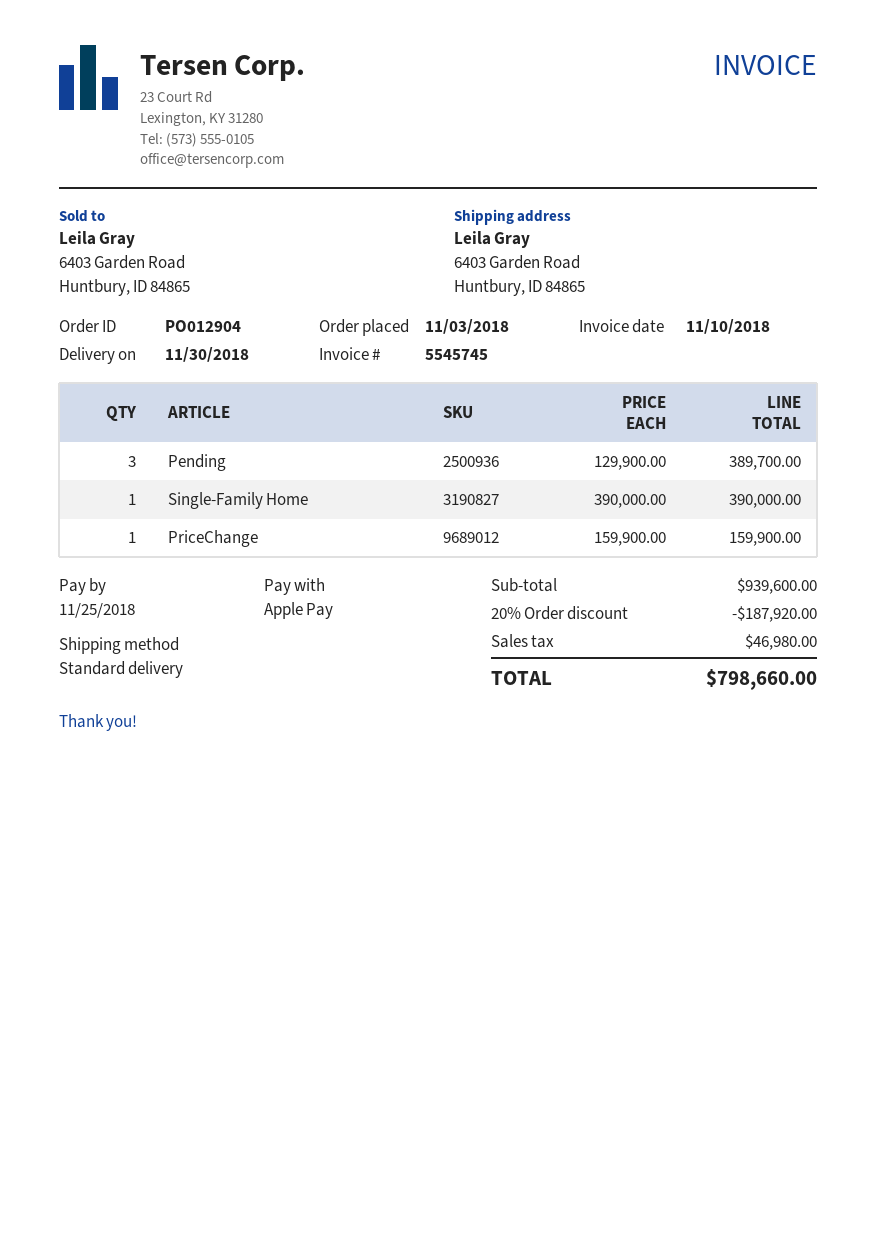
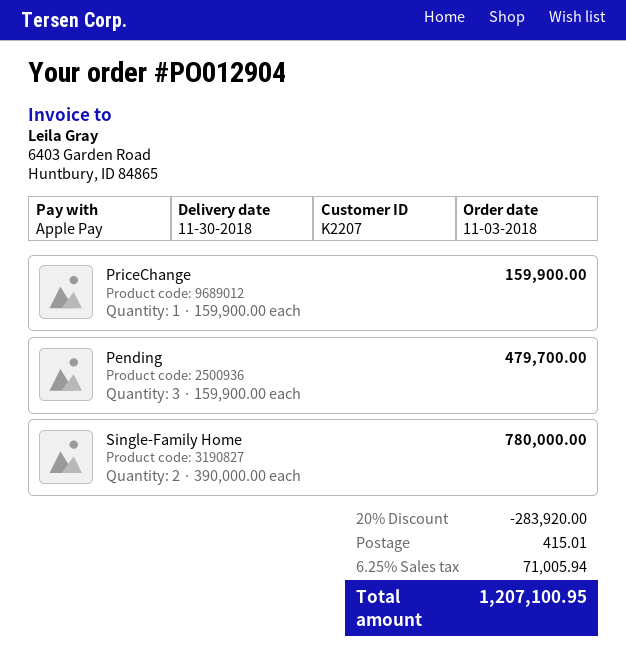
Pending: 3 x 129900.00 = 389700.00 -> 3 x 159900.00 = 479700.00
Single-Family Home: 1 x 390000.00 = 390000.00 -> 2 x 390000.00 = 780000.00
discount: 20% = 187920.00 -> 20% = 283920.00
shipping: none -> 415.01
tax: 46980.00 -> 71005.94
total: 798660.00 -> 1207100.95

